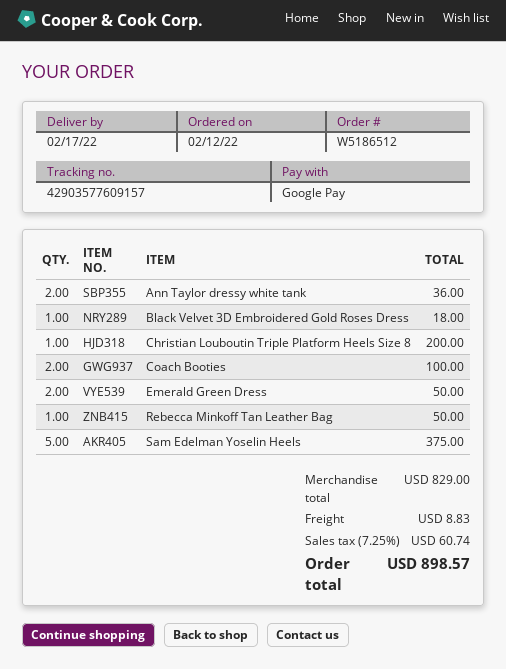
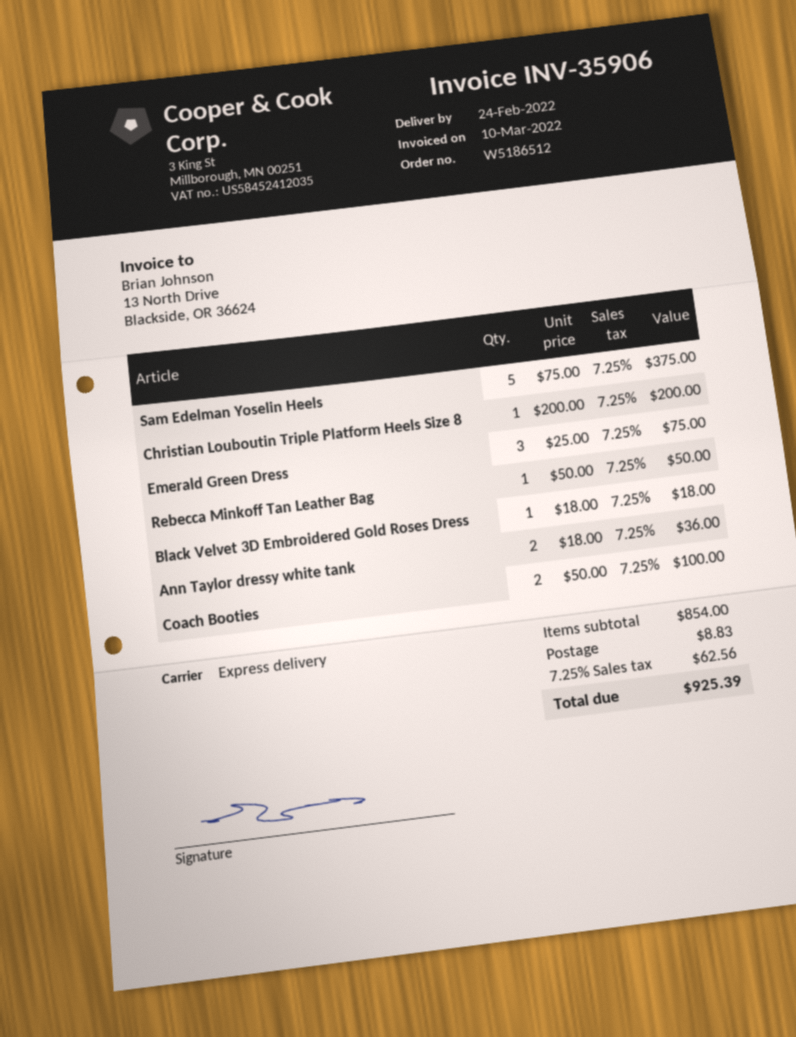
delivery date: 2022-02-17 -> 2022-02-24
Emerald Green Dress: 2 for 50.00 -> 3 for 75.00
subtotal: 829.00 -> 854.00
tax: 7.25% = 60.74 -> 7.25% = 62.56
total: 898.57 -> 925.39

